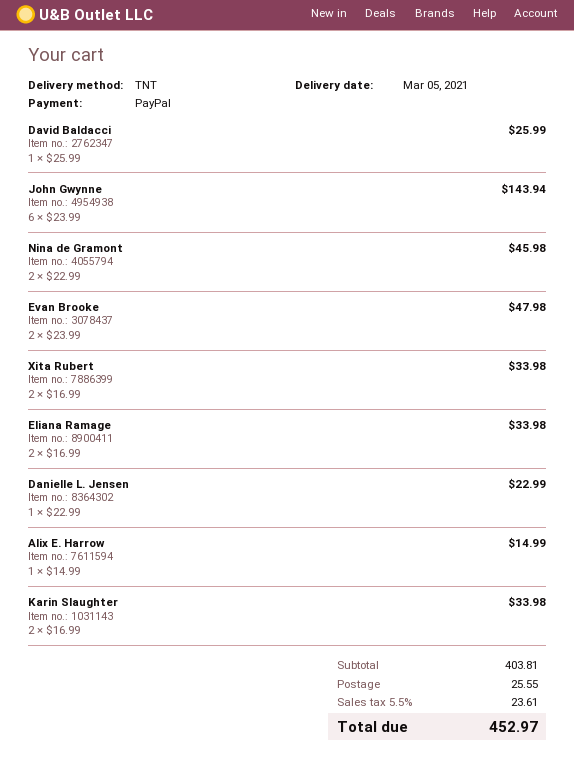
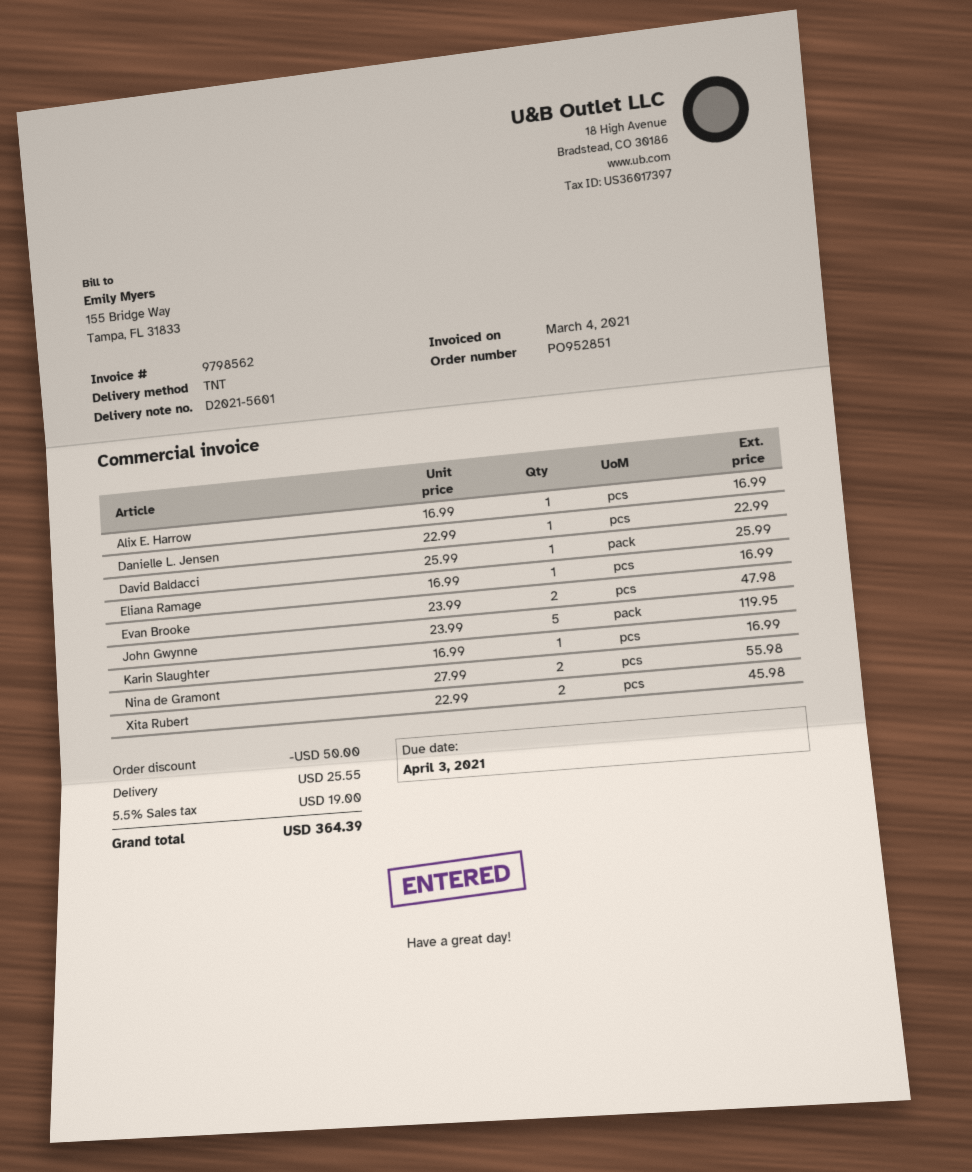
John Gwynne: 6 x 23.99 = 143.94 -> 5 x 23.99 = 119.95
Nina de Gramont: 2 x 22.99 = 45.98 -> 2 x 27.99 = 55.98
Xita Rubert: 2 x 16.99 = 33.98 -> 2 x 22.99 = 45.98
Eliana Ramage: 2 x 16.99 = 33.98 -> 1 x 16.99 = 16.99
Alix E. Harrow: 1 x 14.99 = 14.99 -> 1 x 16.99 = 16.99
Karin Slaughter: 2 x 16.99 = 33.98 -> 1 x 16.99 = 16.99
discount: none -> 50.00
tax: 5.5% = 23.61 -> 5.5% = 19.00
total: 452.97 -> 364.39

